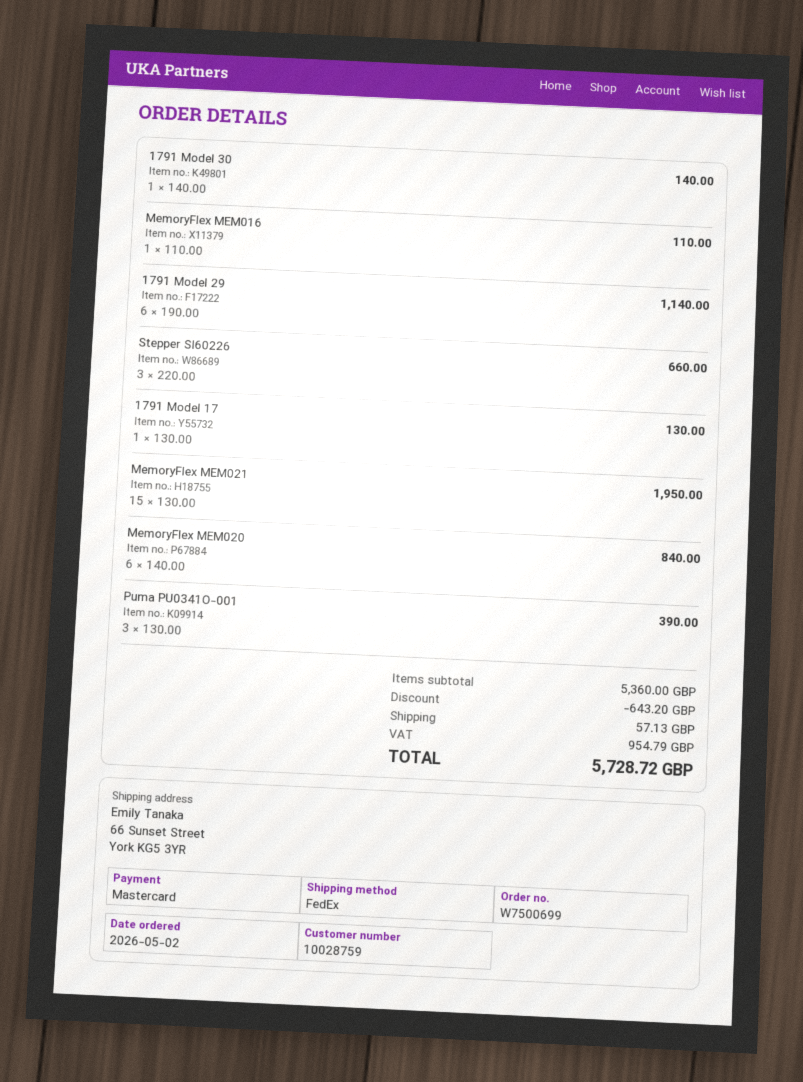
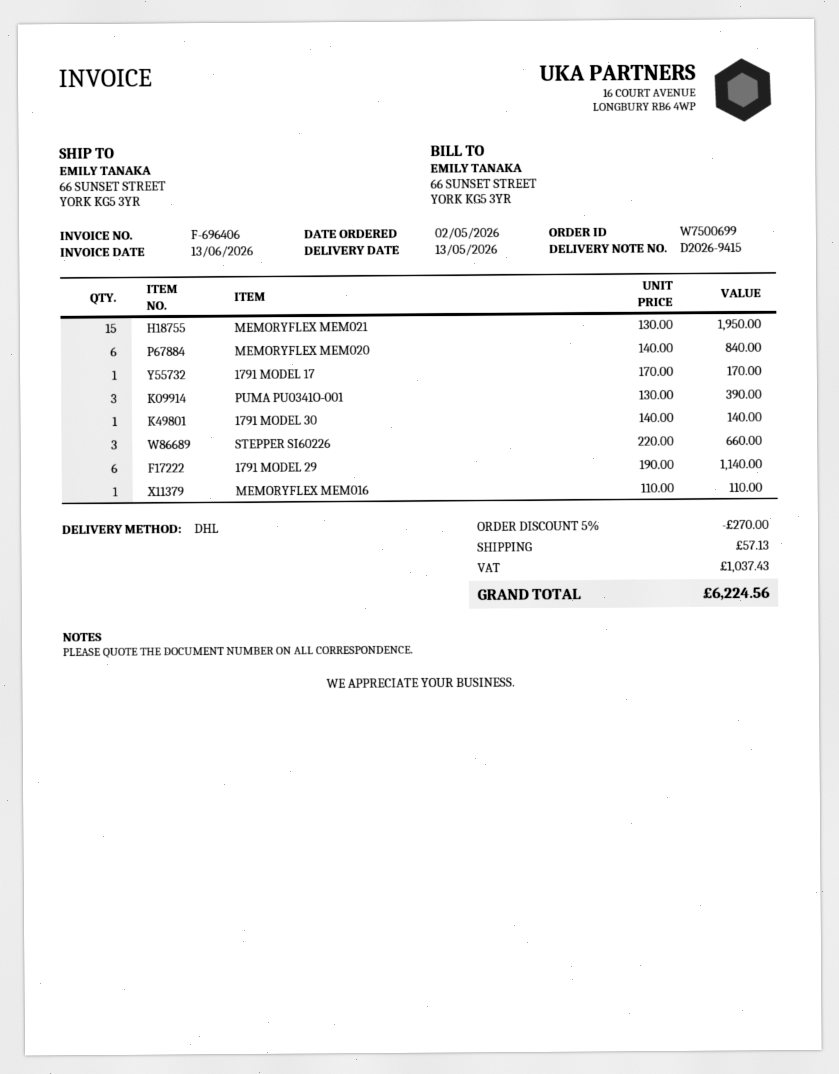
shipping method: FedEx -> DHL
1791 Model 17: 1 x 130.00 = 130.00 -> 1 x 170.00 = 170.00
discount: 643.20 -> 270.00
tax: 954.79 -> 1037.43
total: 5728.72 -> 6224.56

